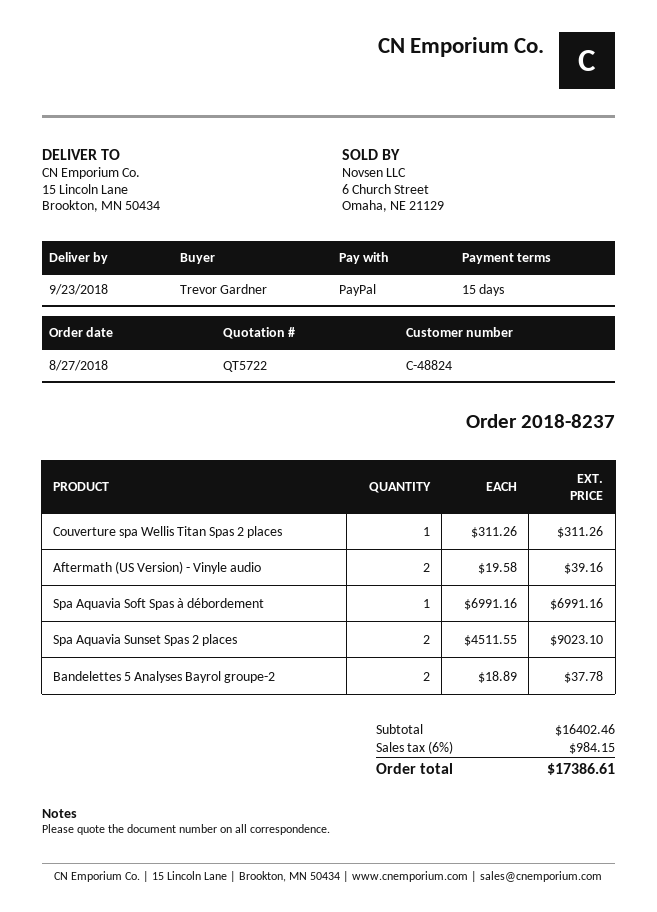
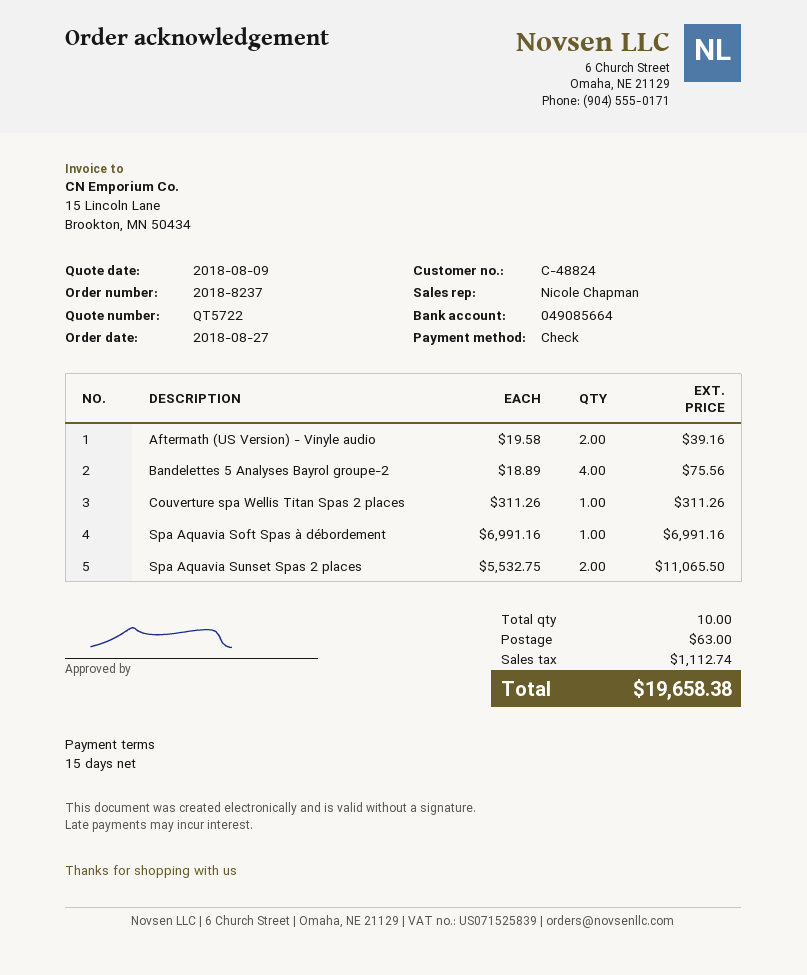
payment method: PayPal -> cheque
Spa Aquavia Sunset Spas 2 places: 2 x 4511.55 = 9023.10 -> 2 x 5532.75 = 11065.50
Bandelettes 5 Analyses Bayrol groupe-2: 2 x 18.89 = 37.78 -> 4 x 18.89 = 75.56
shipping: none -> 63.00
tax: 984.15 -> 1112.74
total: 17386.61 -> 19658.38

